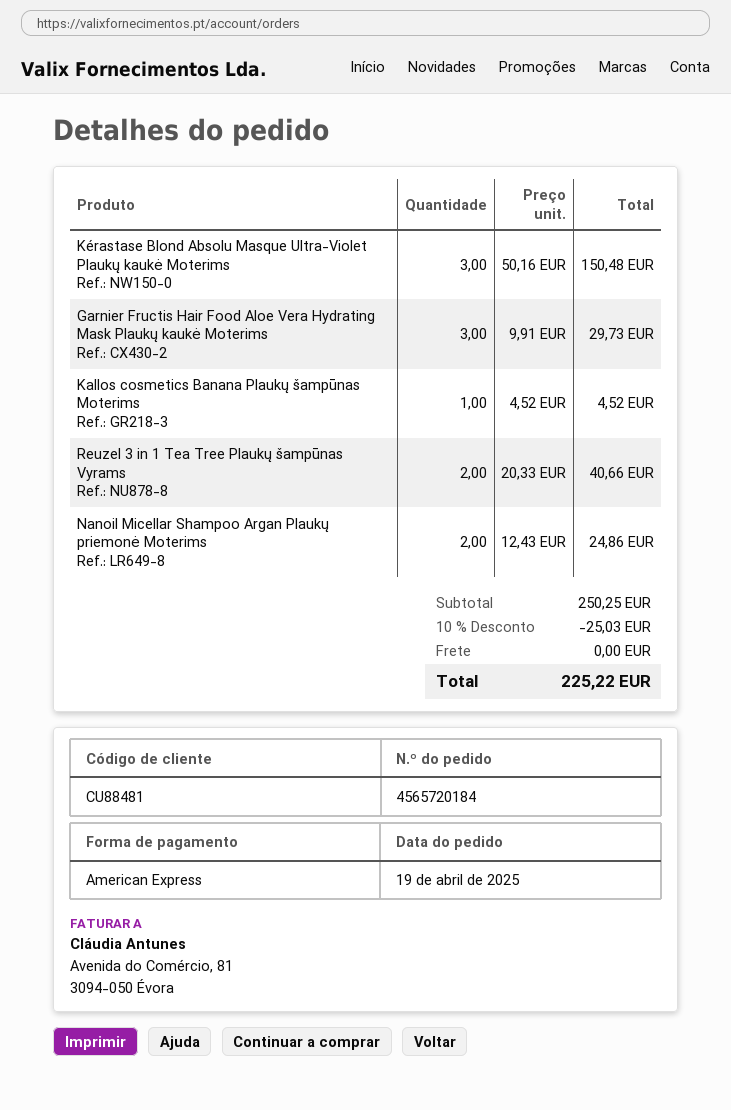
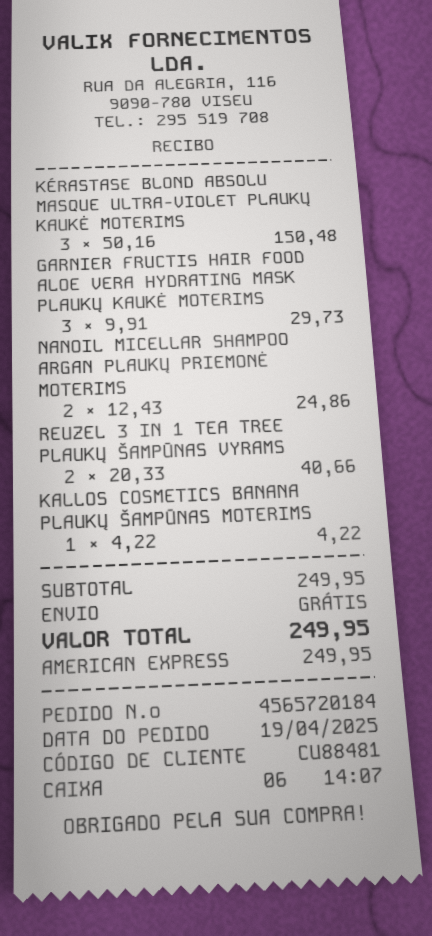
Kallos cosmetics Banana Plaukų šampūnas Moterims: 1 x 4.52 = 4.52 -> 1 x 4.22 = 4.22
subtotal: 250.25 -> 249.95
discount: 10% = 25.03 -> none
total: 225.22 -> 249.95

